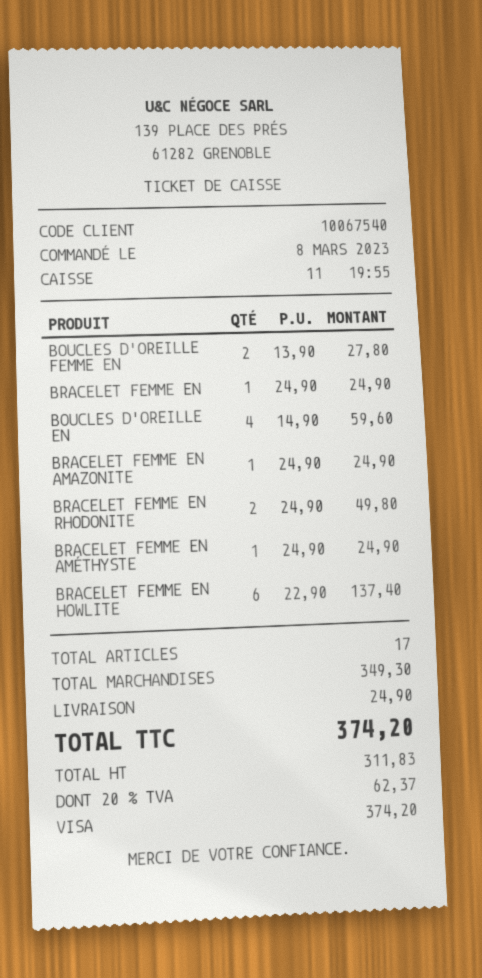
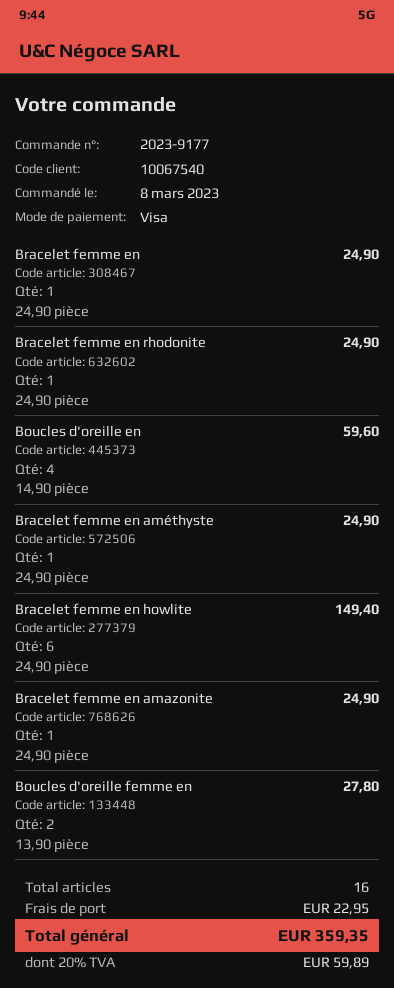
BRACELET FEMME EN RHODONITE: 2 x 24.90 = 49.80 -> 1 x 24.90 = 24.90
BRACELET FEMME EN HOWLITE: 6 x 22.90 = 137.40 -> 6 x 24.90 = 149.40
total quantity: 17 -> 16
shipping: 24.90 -> 22.95
tax: 20% = 62.37 -> 20% = 59.89
total: 374.20 -> 359.35

